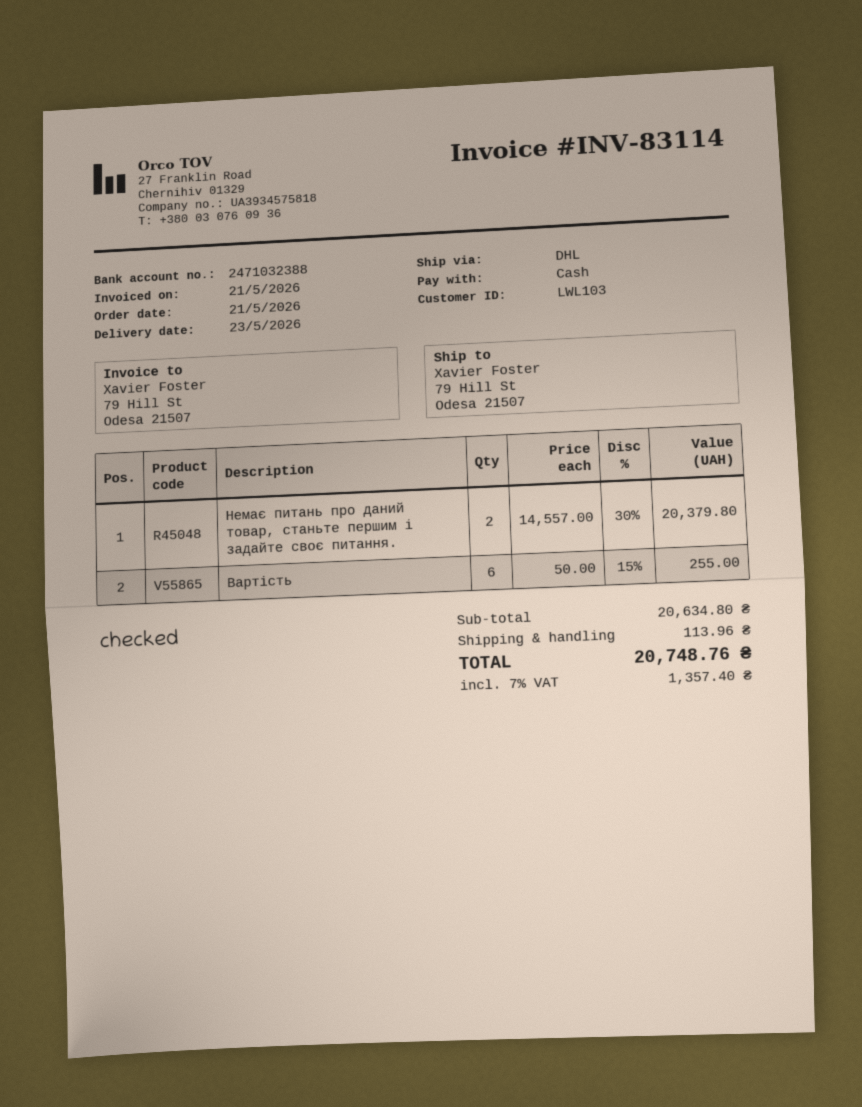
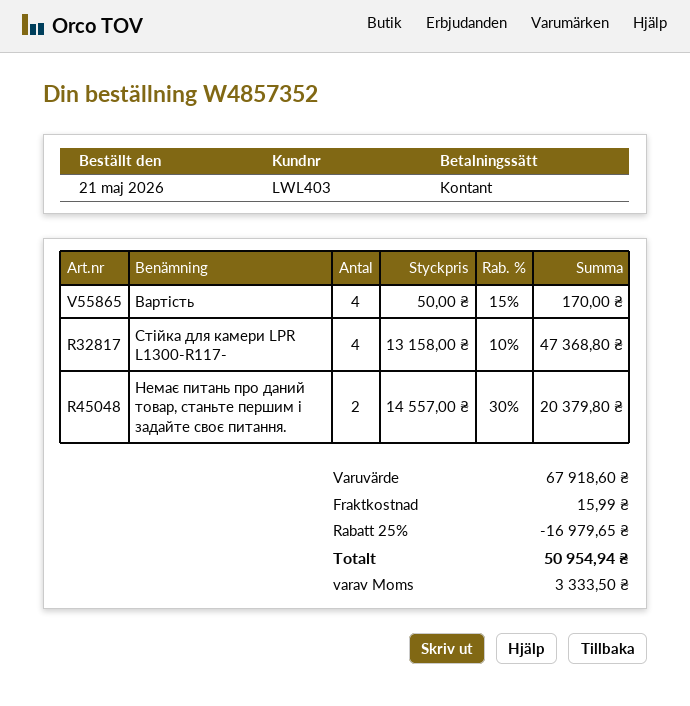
customer number: LWL103 -> LWL403
Вартість: 6 x 50.00 - 15% = 255.00 -> 4 x 50.00 - 15% = 170.00
Стійка для камери LPR L1300-R117-: none -> 4 x 13158.00 - 10% = 47368.80
subtotal: 20634.80 -> 67918.60
discount: none -> 25% = 16979.65
shipping: 113.96 -> 15.99
tax: 1357.40 -> 3333.50
total: 20748.76 -> 50954.94

